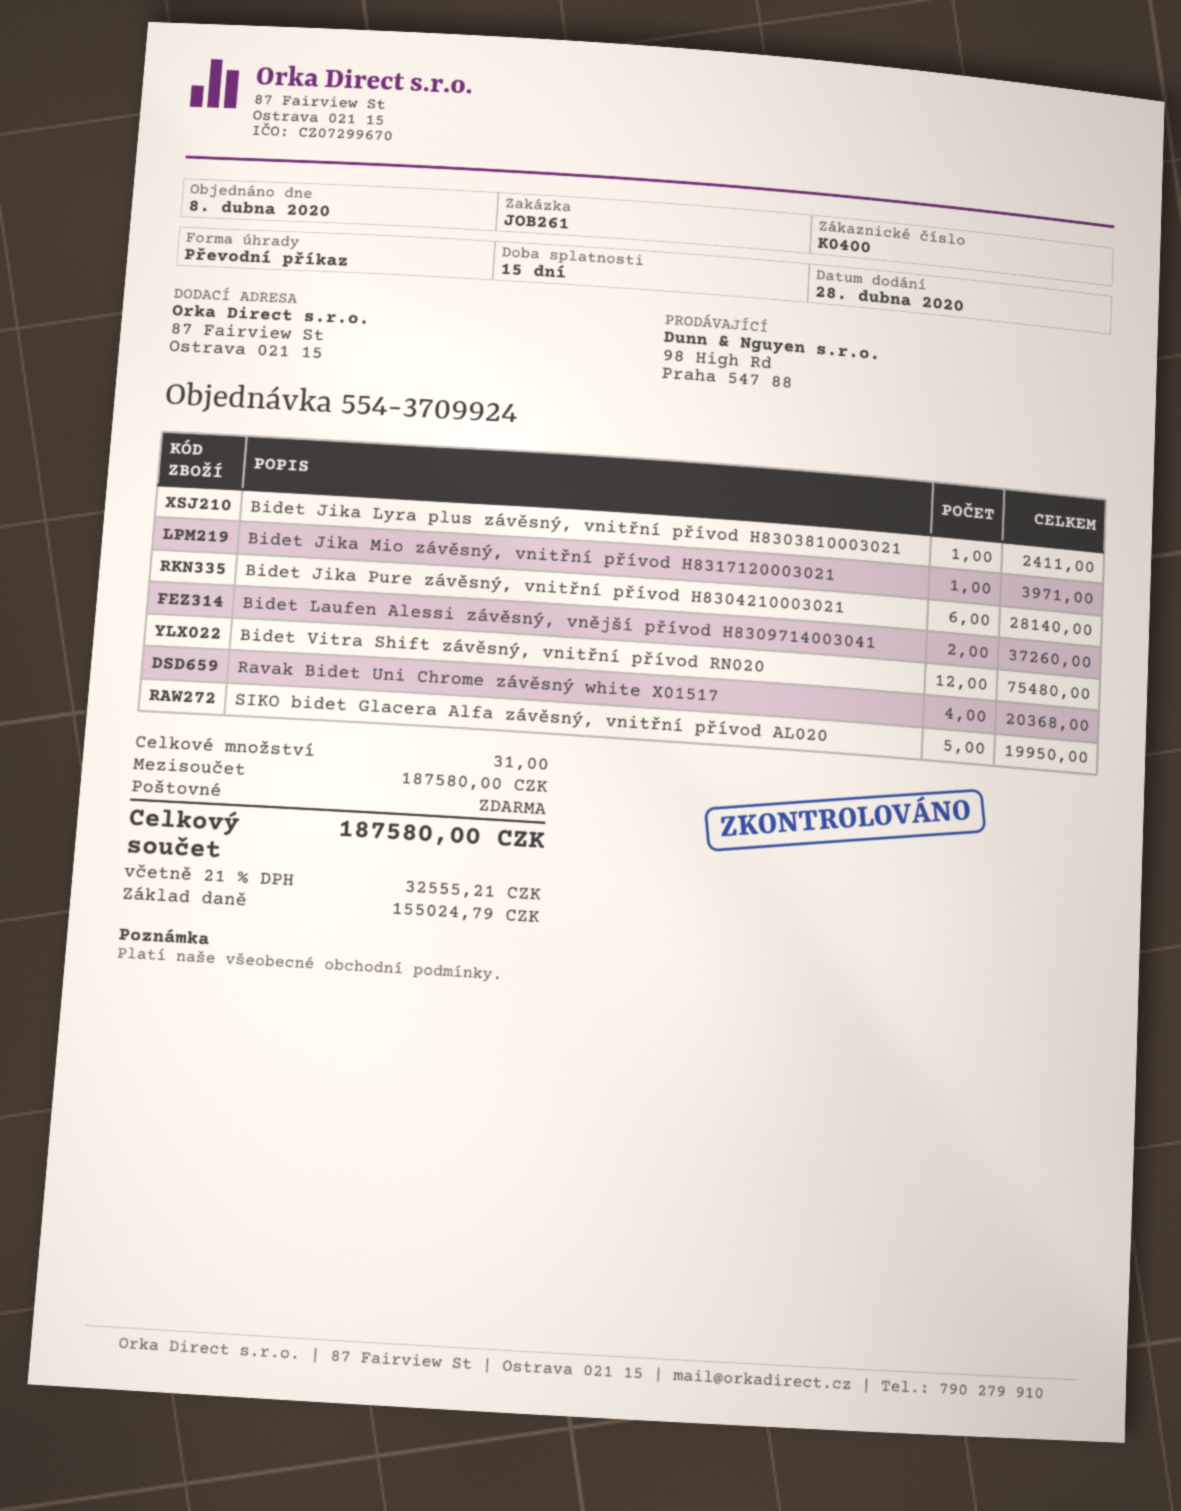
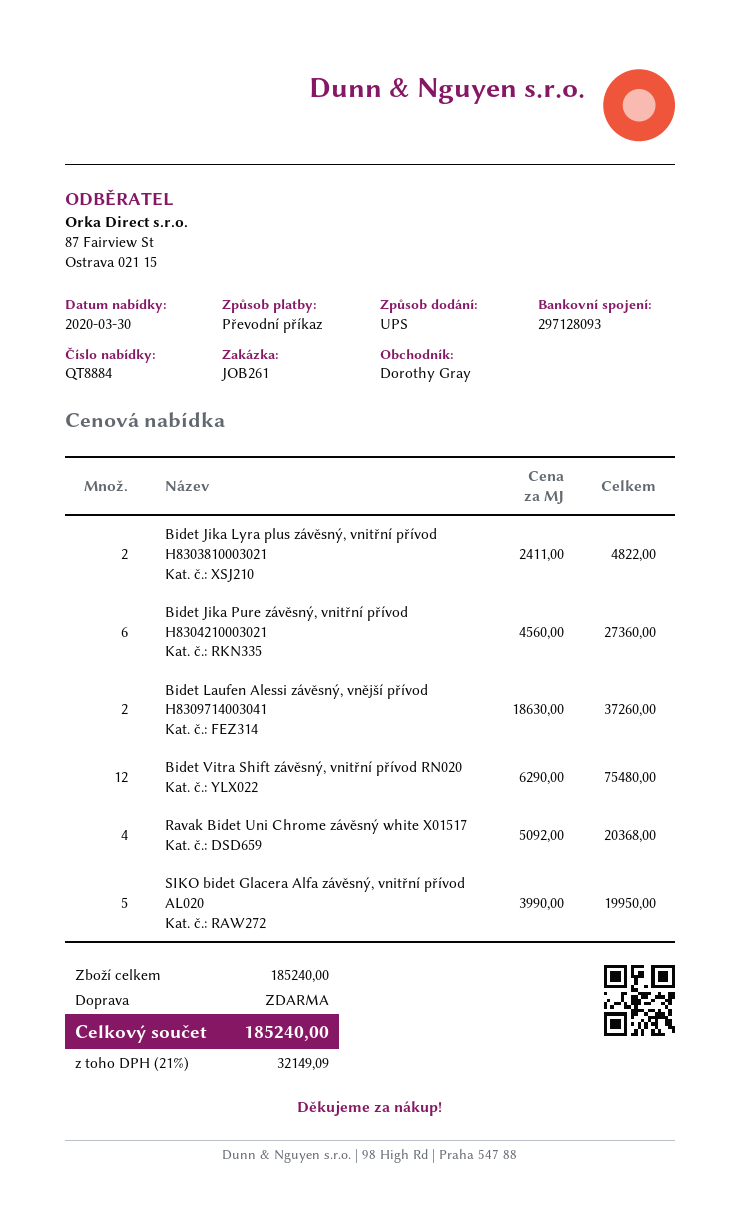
Bidet Jika Lyra plus závěsný, vnitřní přívod H8303810003021: 1 for 2411.00 -> 2 for 4822.00
Bidet Jika Mio závěsný, vnitřní přívod H8317120003021: 1 for 3971.00 -> none
Bidet Jika Pure závěsný, vnitřní přívod H8304210003021: 6 for 28140.00 -> 6 for 27360.00
subtotal: 187580.00 -> 185240.00
tax: 21% = 32555.21 -> 21% = 32149.09
total: 187580.00 -> 185240.00

